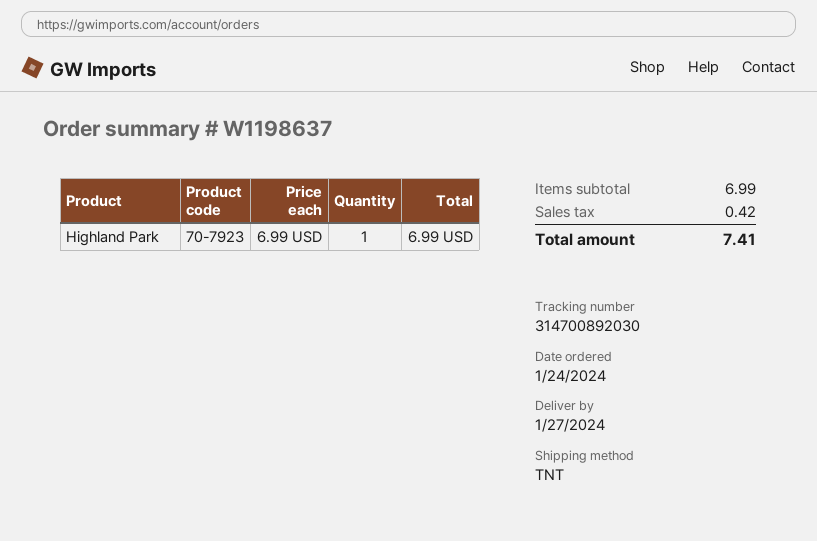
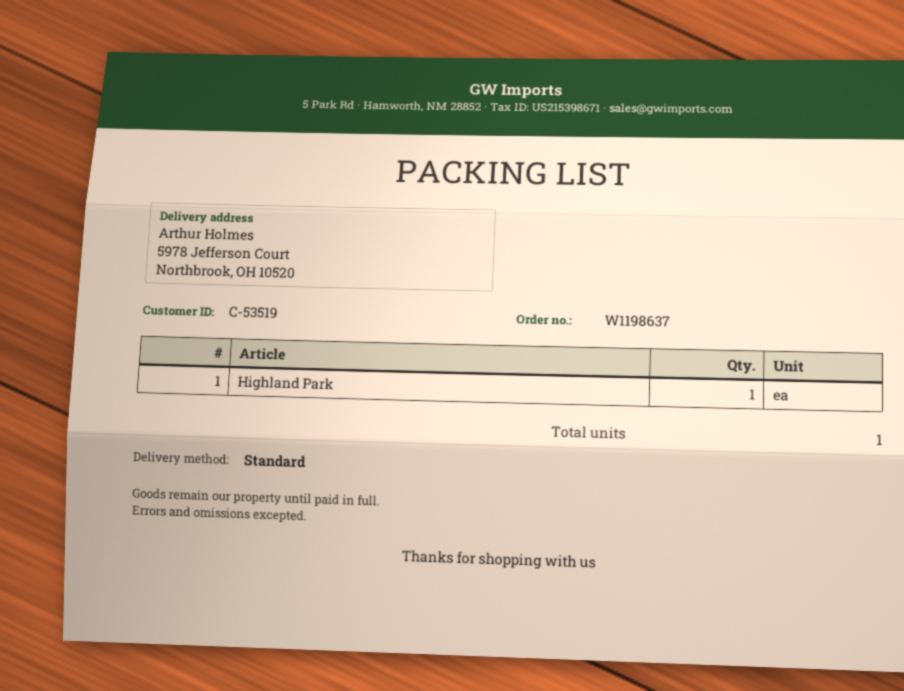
shipping method: TNT -> standard

